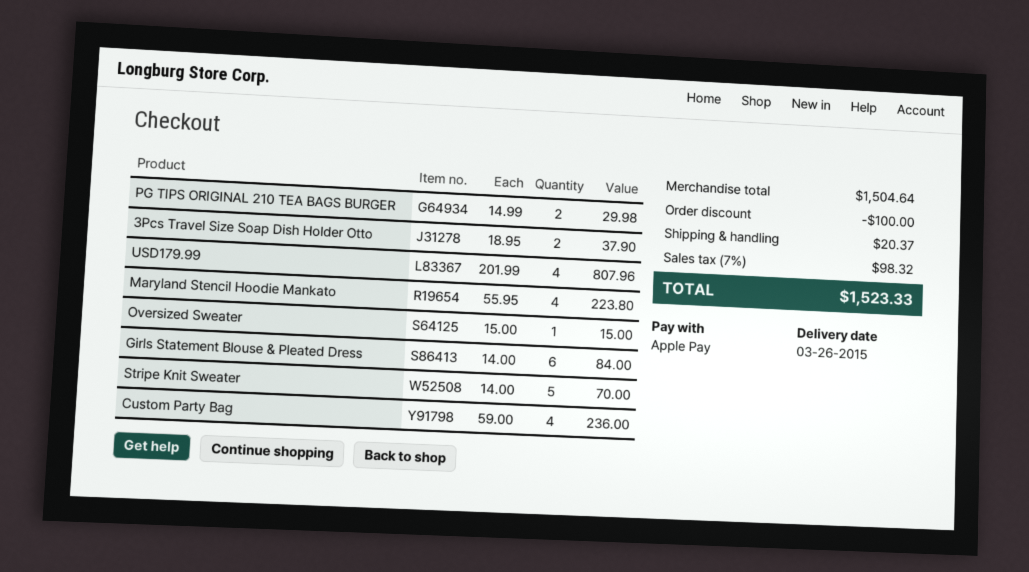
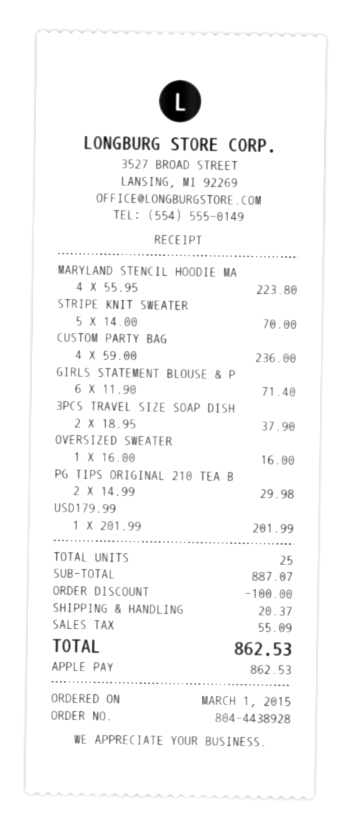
USD179.99: 4 x 201.99 = 807.96 -> 1 x 201.99 = 201.99
Oversized Sweater: 1 x 15.00 = 15.00 -> 1 x 16.00 = 16.00
Girls Statement Blouse & Pleated Dress: 6 x 14.00 = 84.00 -> 6 x 11.90 = 71.40
subtotal: 1504.64 -> 887.07
tax: 98.32 -> 55.09
total: 1523.33 -> 862.53

